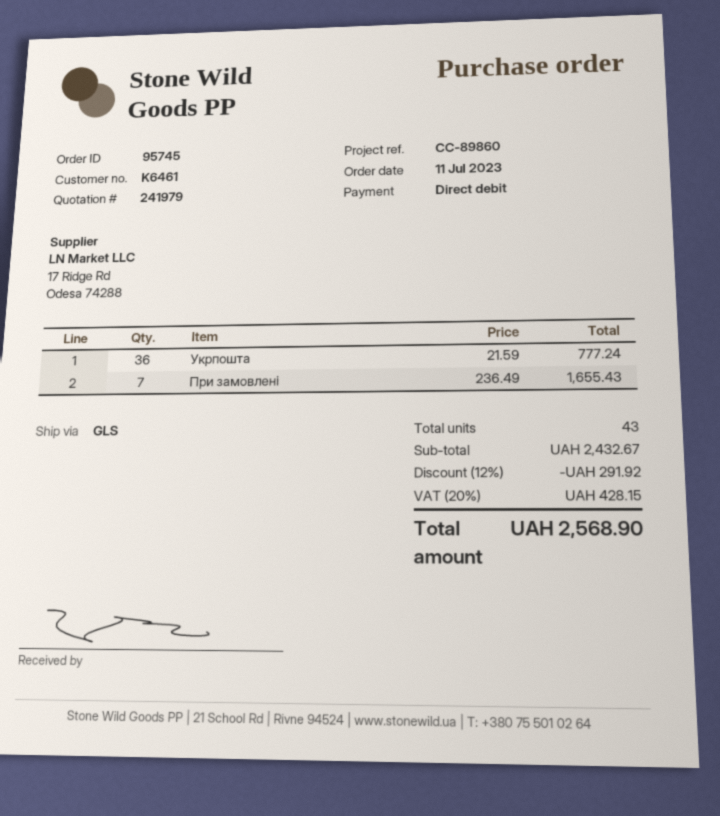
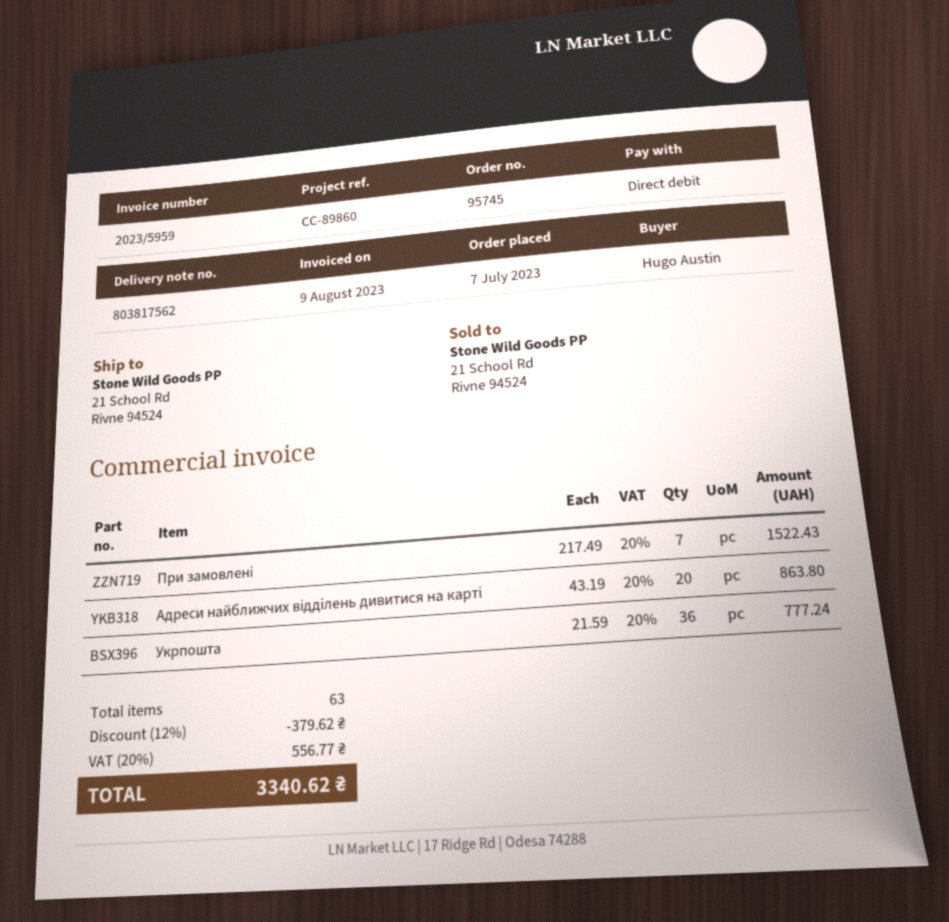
order date: 2023-07-11 -> 2023-07-07
При замовлені: 7 x 236.49 = 1655.43 -> 7 x 217.49 = 1522.43
Адреси найближчих відділень дивитися на карті: none -> 20 x 43.19 = 863.80
total quantity: 43 -> 63
discount: 12% = 291.92 -> 12% = 379.62
tax: 20% = 428.15 -> 20% = 556.77
total: 2568.90 -> 3340.62

